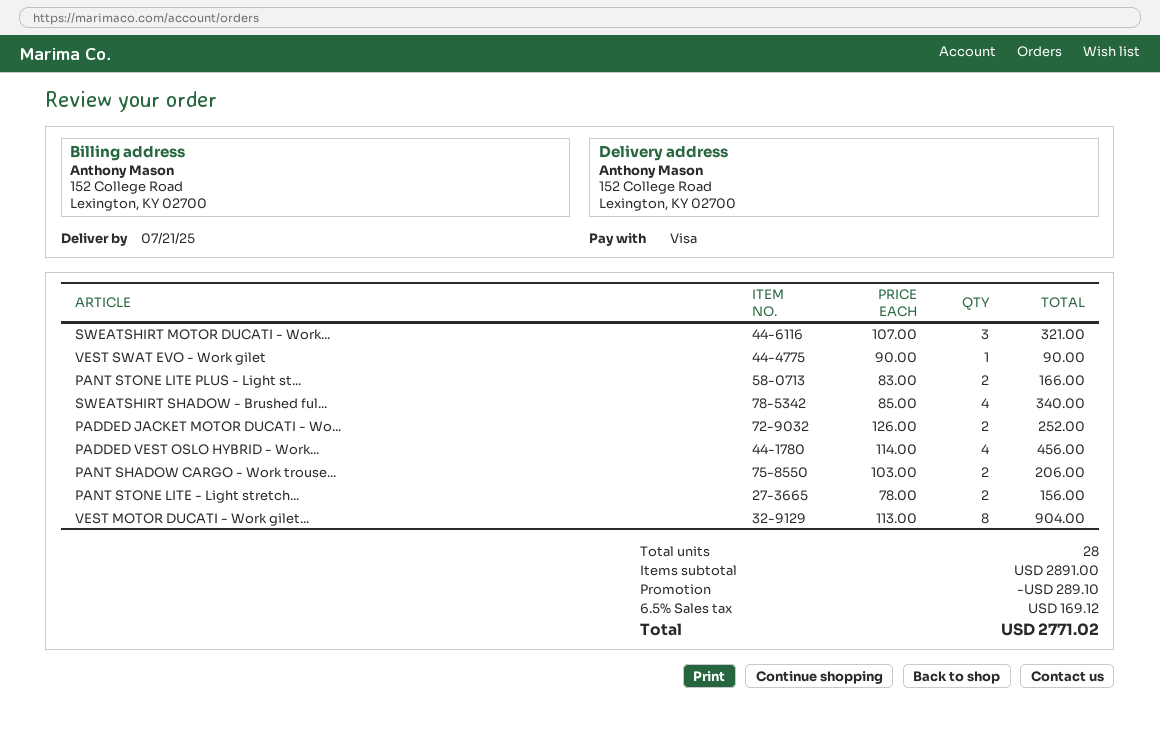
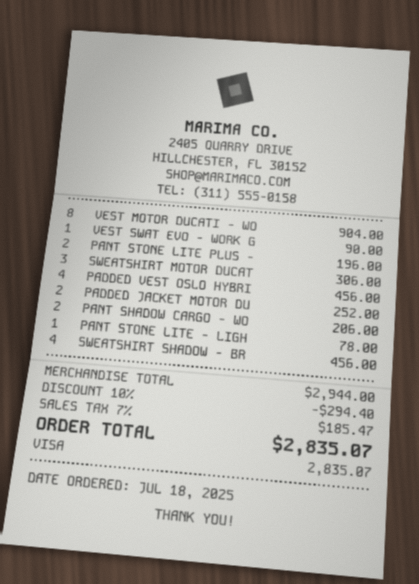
SWEATSHIRT MOTOR DUCATI - Work...: 3 for 321.00 -> 3 for 306.00
PANT STONE LITE PLUS - Light st...: 2 for 166.00 -> 2 for 196.00
SWEATSHIRT SHADOW - Brushed ful...: 4 for 340.00 -> 4 for 456.00
PANT STONE LITE - Light stretch...: 2 for 156.00 -> 1 for 78.00
subtotal: 2891.00 -> 2944.00
discount: 289.10 -> 294.40
tax: 6.5% = 169.12 -> 7% = 185.47
total: 2771.02 -> 2835.07

